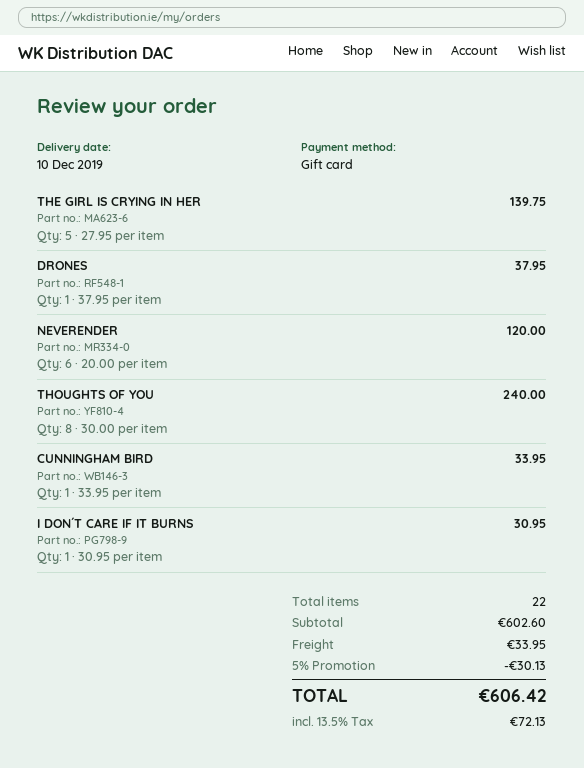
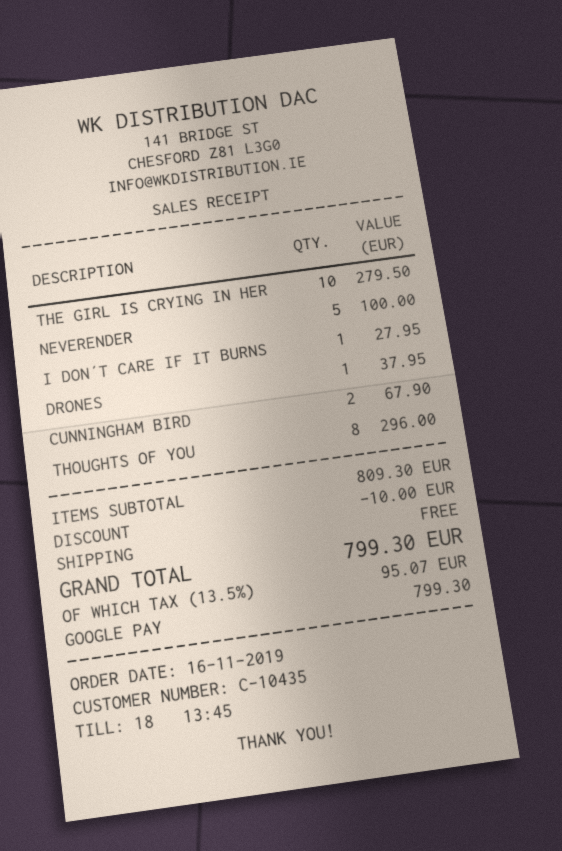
payment method: gift card -> Google Pay
THE GIRL IS CRYING IN HER: 5 for 139.75 -> 10 for 279.50
NEVERENDER: 6 for 120.00 -> 5 for 100.00
THOUGHTS OF YOU: 8 for 240.00 -> 8 for 296.00
CUNNINGHAM BIRD: 1 for 33.95 -> 2 for 67.90
I DON´T CARE IF IT BURNS: 1 for 30.95 -> 1 for 27.95
subtotal: 602.60 -> 809.30
discount: 30.13 -> 10.00
shipping: 33.95 -> 0.00
tax: 13.5% = 72.13 -> 13.5% = 95.07
total: 606.42 -> 799.30

